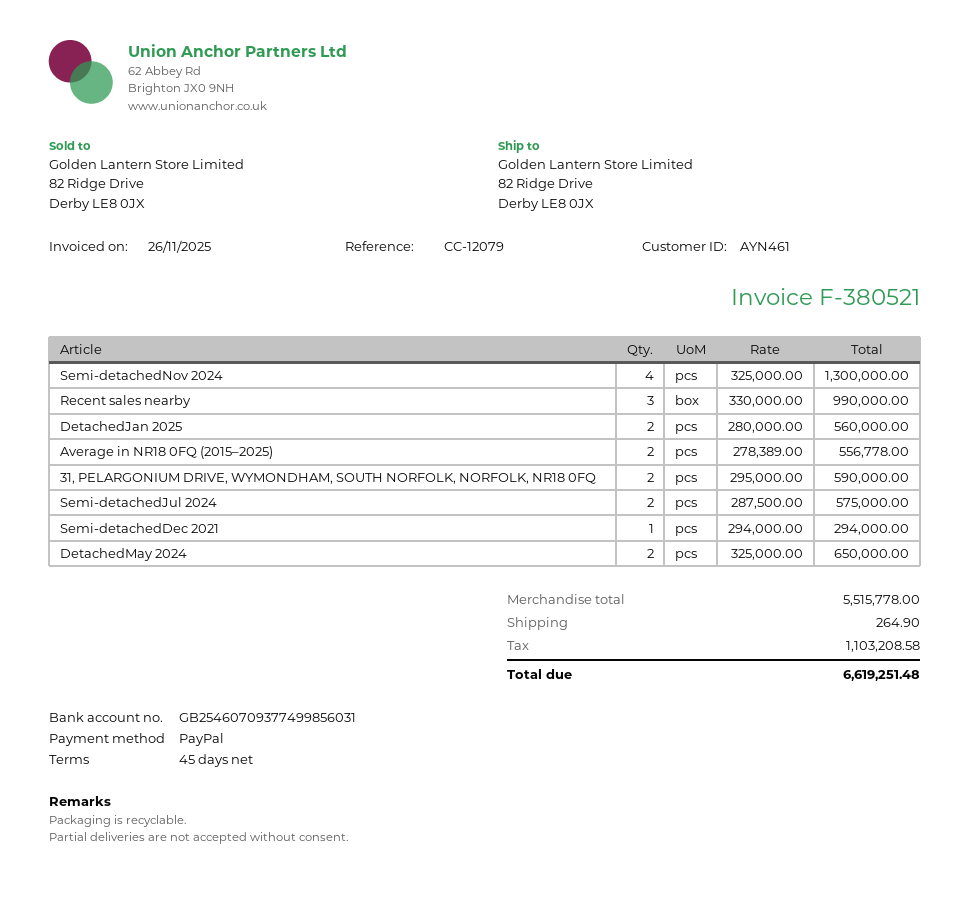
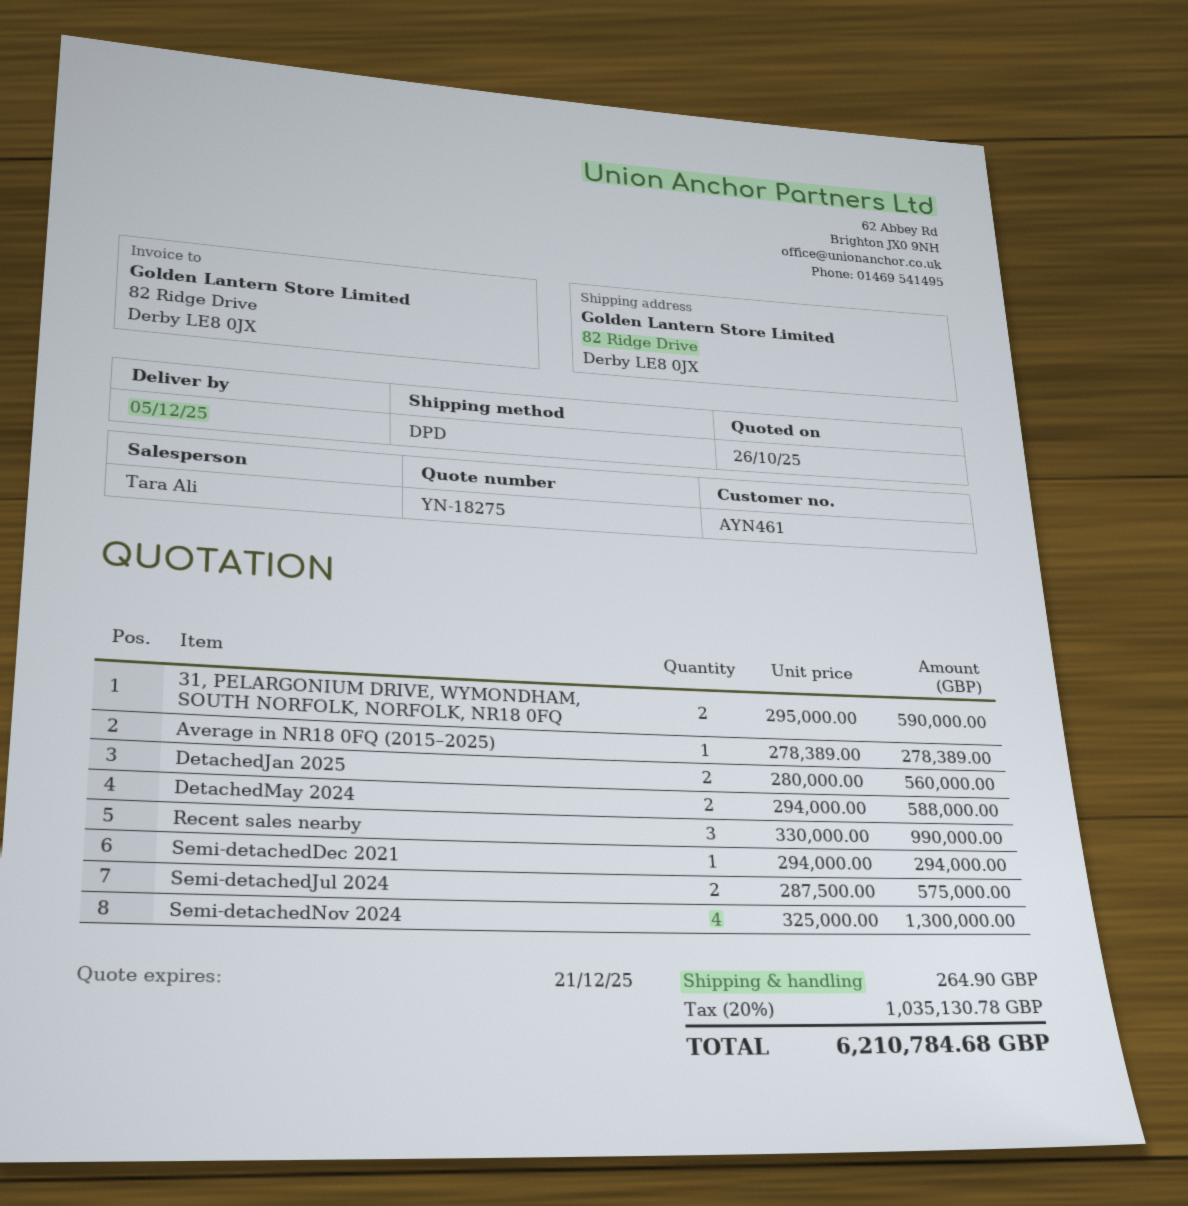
Average in NR18 0FQ (2015–2025): 2 x 278389.00 = 556778.00 -> 1 x 278389.00 = 278389.00
DetachedMay 2024: 2 x 325000.00 = 650000.00 -> 2 x 294000.00 = 588000.00
tax: 1103208.58 -> 1035130.78
total: 6619251.48 -> 6210784.68

